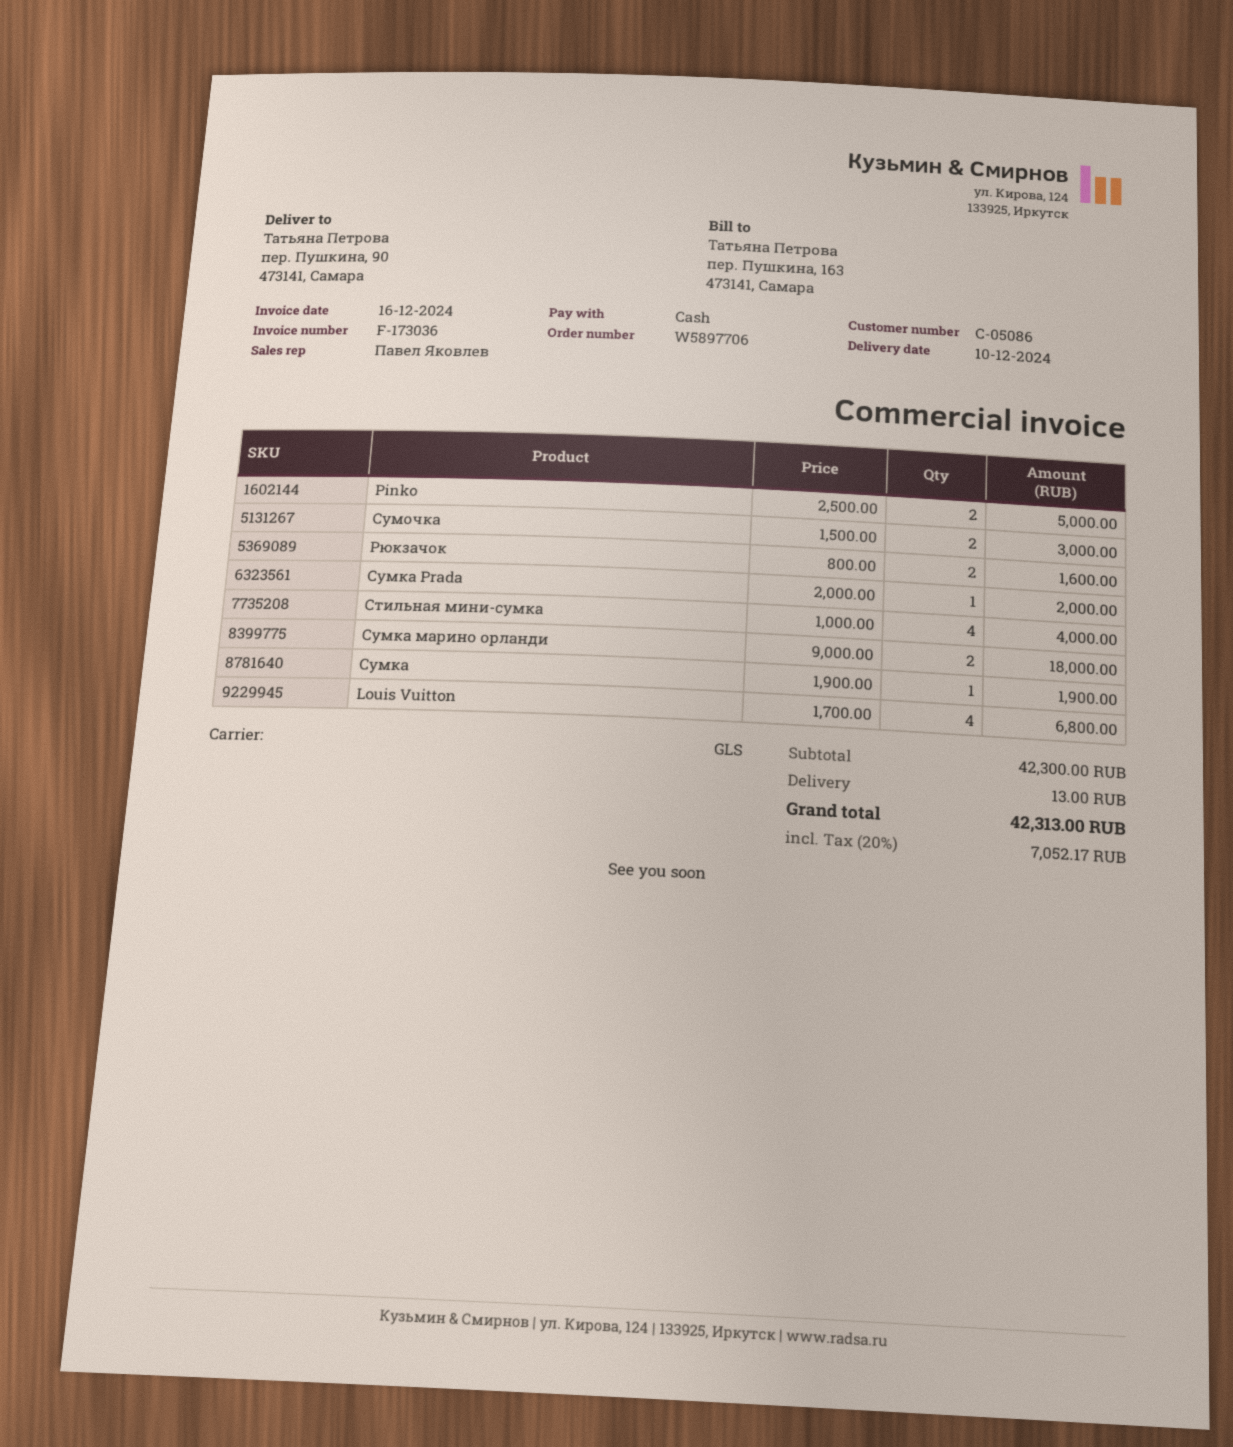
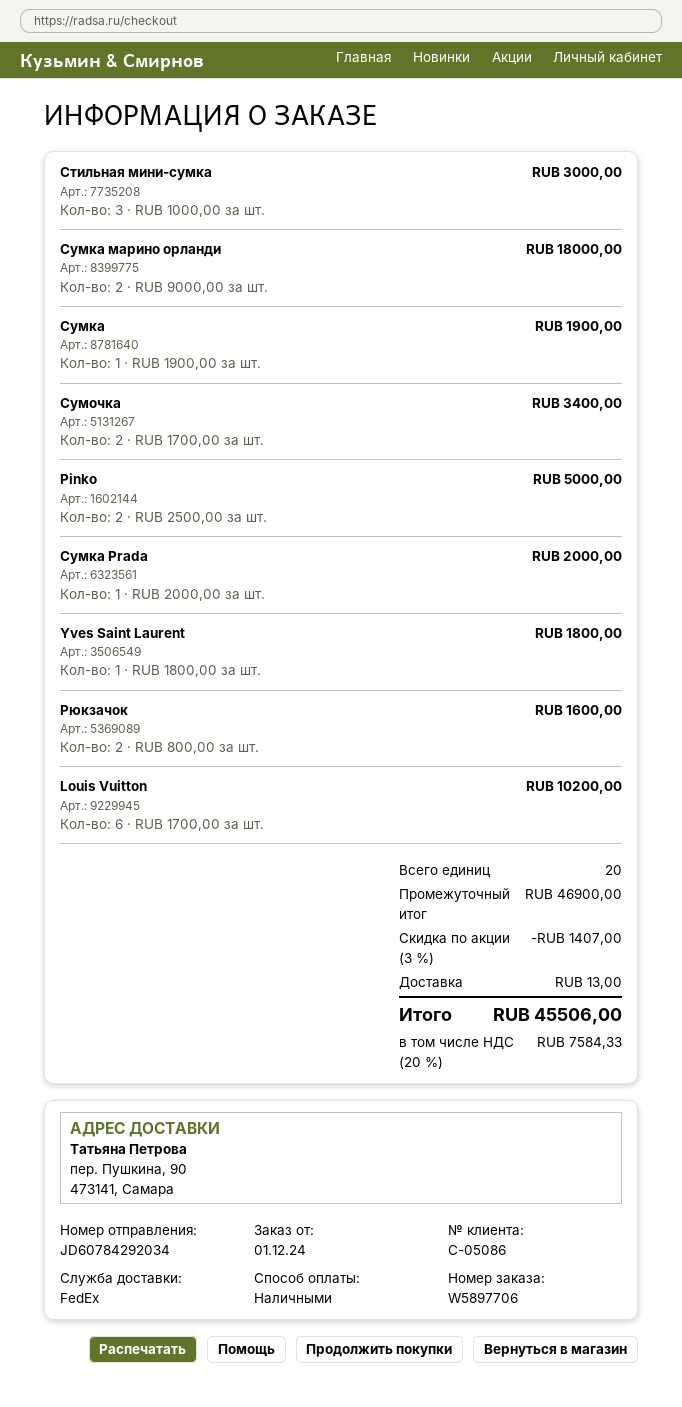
shipping method: GLS -> FedEx
Сумочка: 2 x 1500.00 = 3000.00 -> 2 x 1700.00 = 3400.00
Стильная мини-сумка: 4 x 1000.00 = 4000.00 -> 3 x 1000.00 = 3000.00
Louis Vuitton: 4 x 1700.00 = 6800.00 -> 6 x 1700.00 = 10200.00
Yves Saint Laurent: none -> 1 x 1800.00 = 1800.00
subtotal: 42300.00 -> 46900.00
discount: none -> 3% = 1407.00
tax: 20% = 7052.17 -> 20% = 7584.33
total: 42313.00 -> 45506.00

